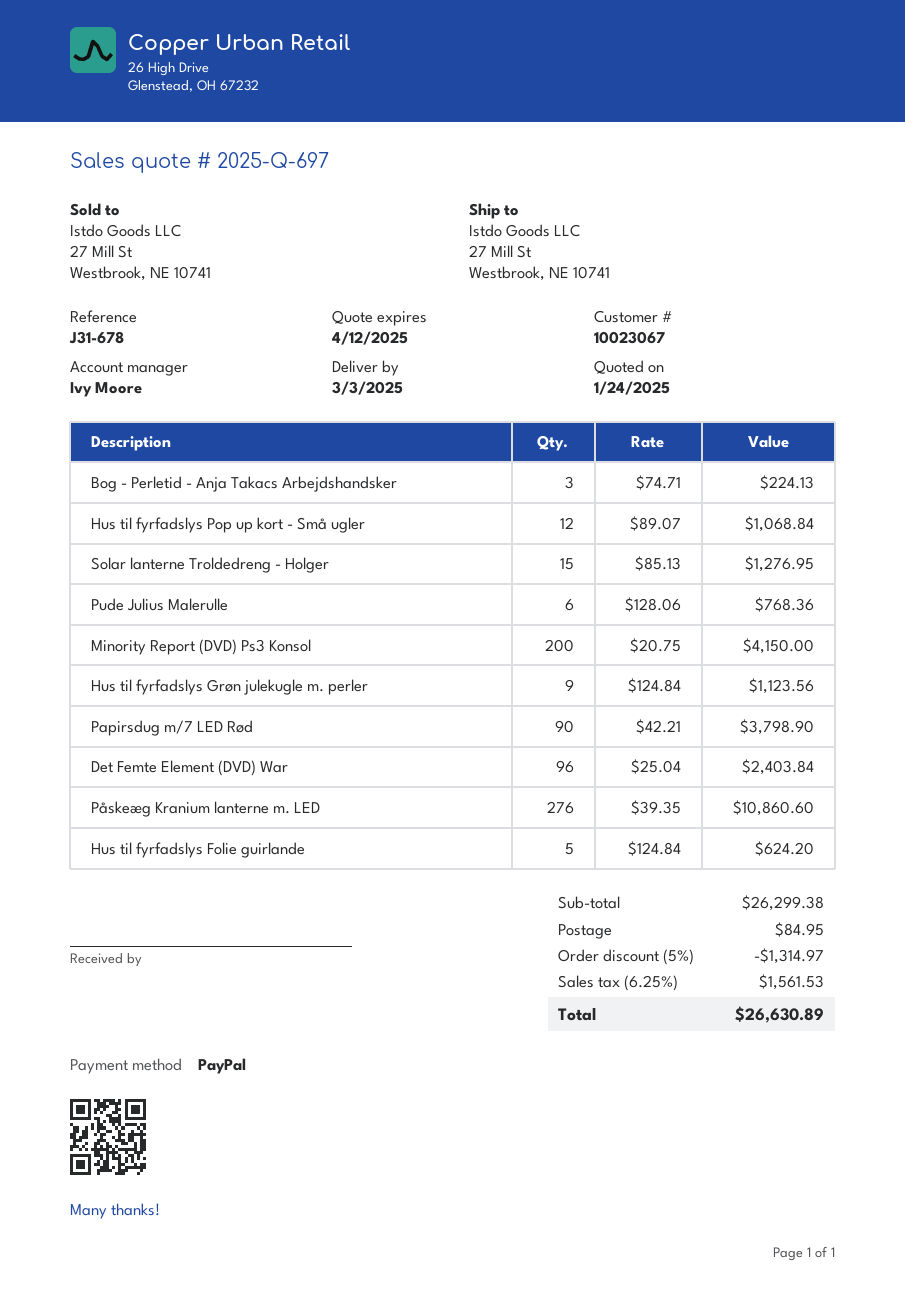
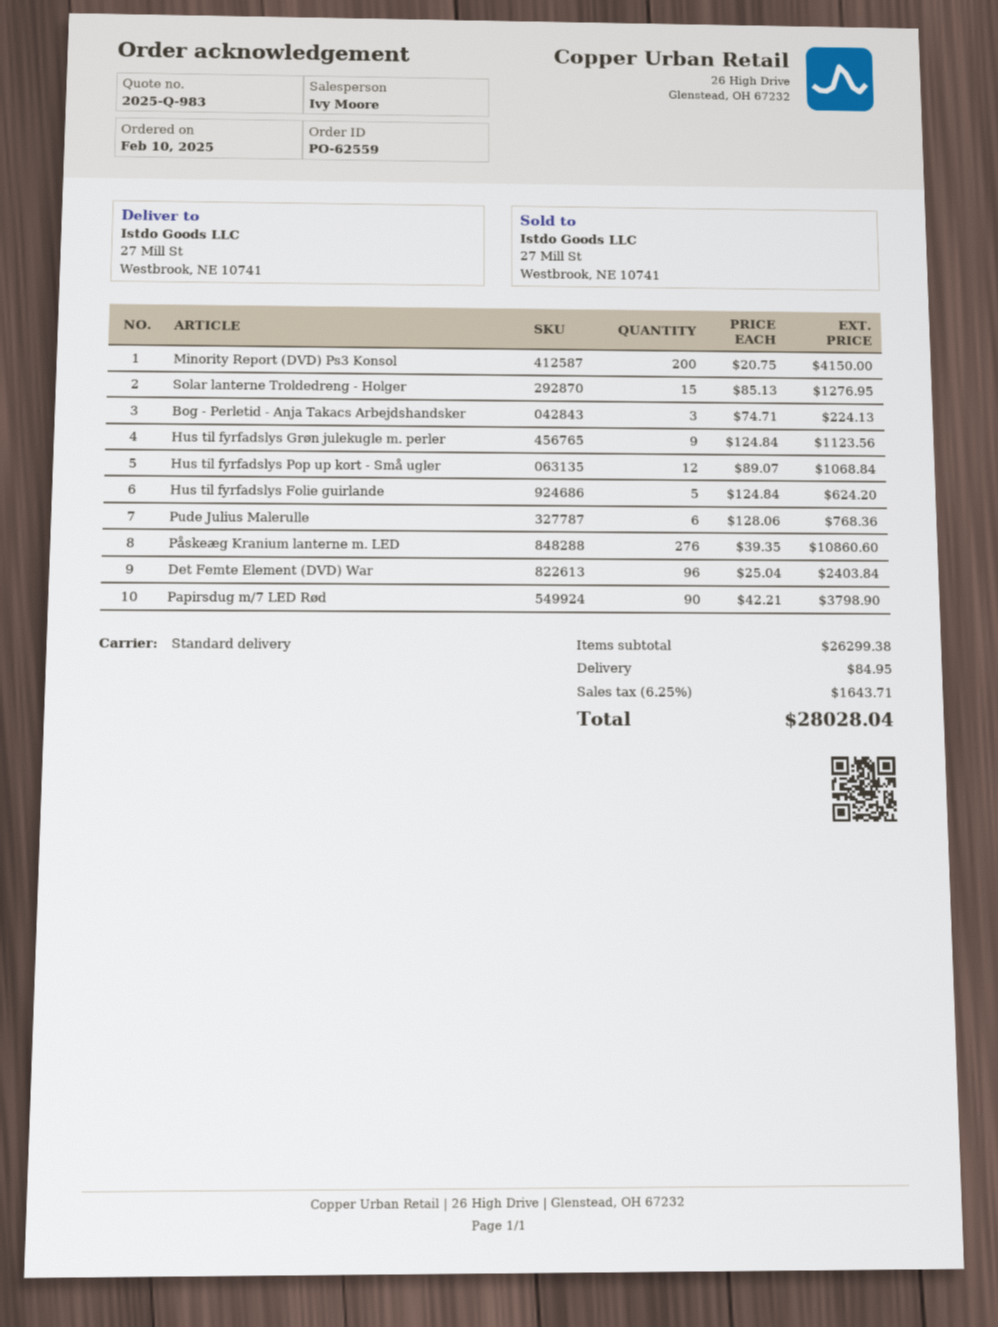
quote number: 2025-Q-697 -> 2025-Q-983
discount: 5% = 1314.97 -> none
tax: 6.25% = 1561.53 -> 6.25% = 1643.71
total: 26630.89 -> 28028.04

